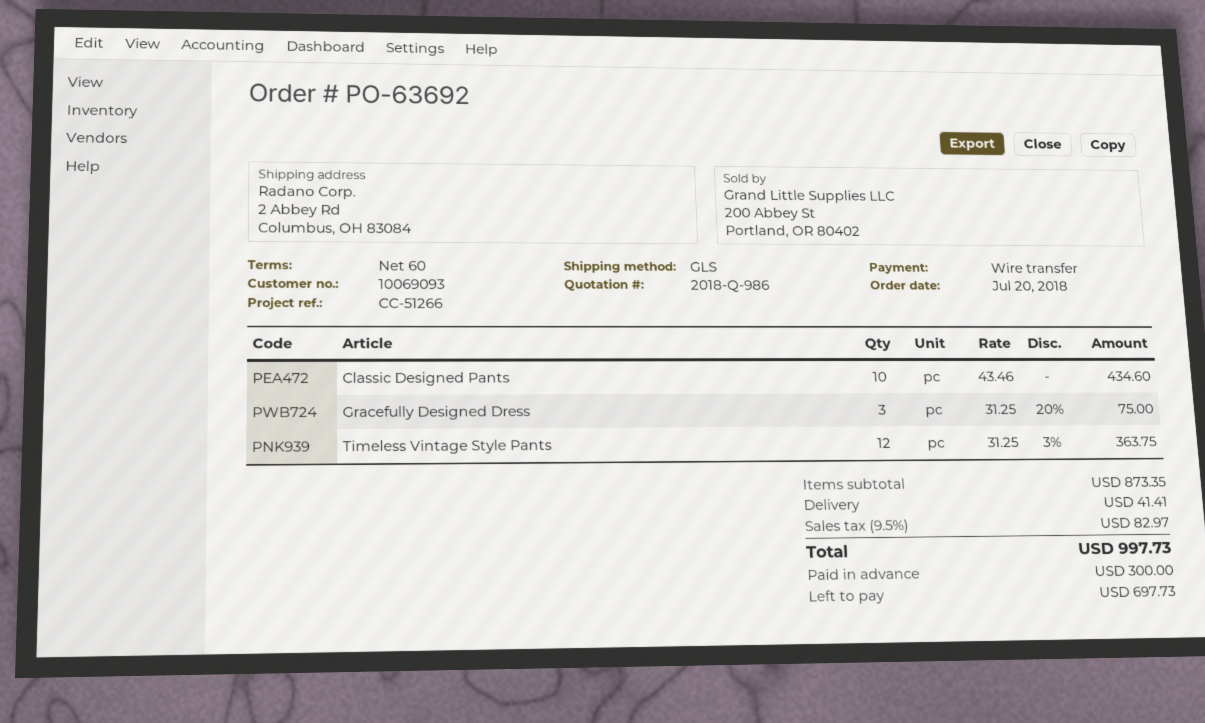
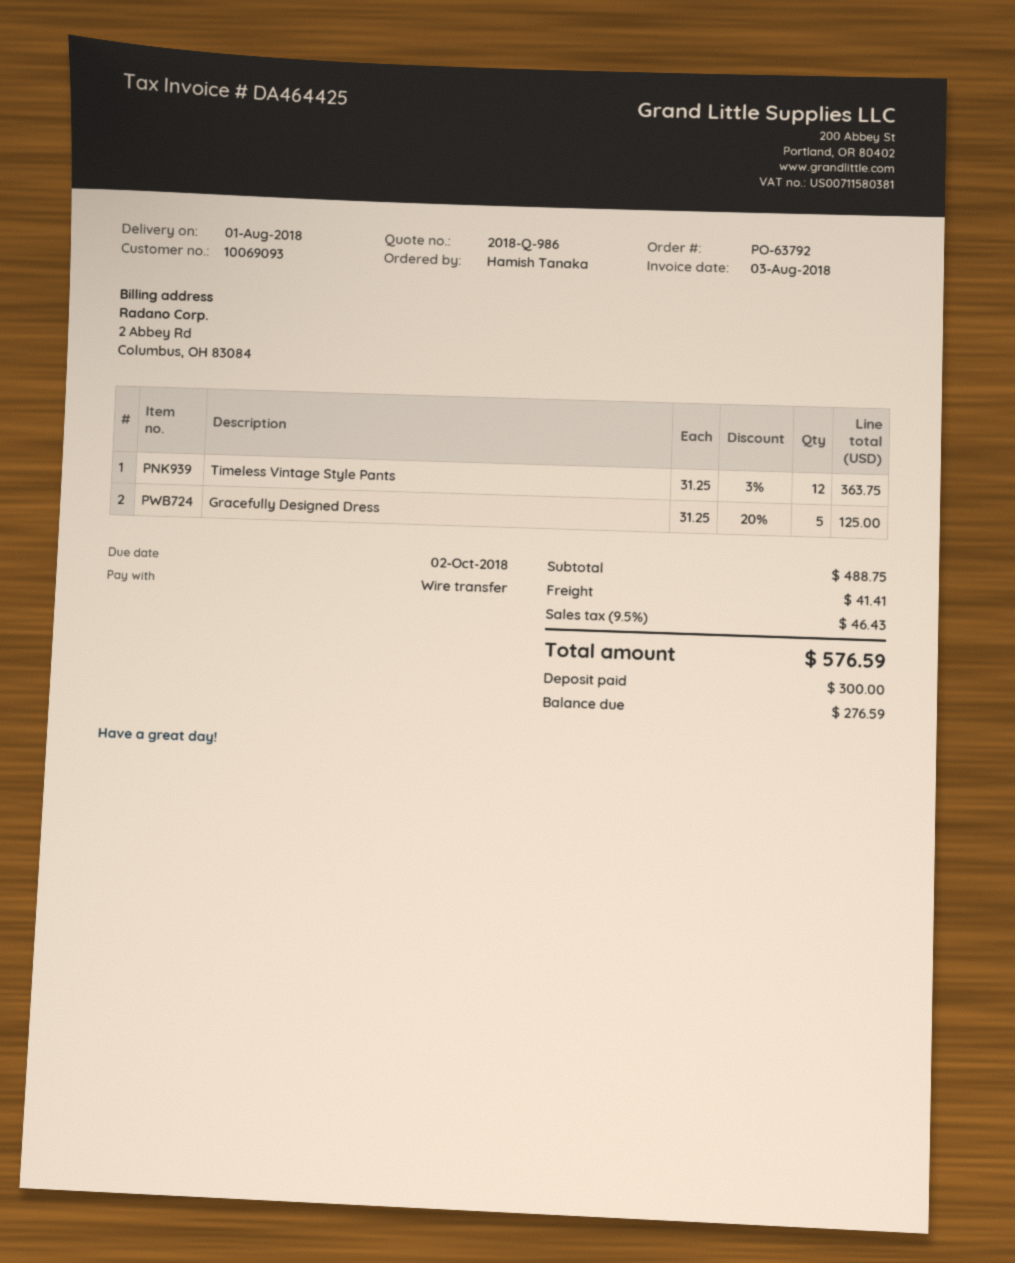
order number: PO-63692 -> PO-63792
Classic Designed Pants: 10 x 43.46 = 434.60 -> none
Gracefully Designed Dress: 3 x 31.25 - 20% = 75.00 -> 5 x 31.25 - 20% = 125.00
subtotal: 873.35 -> 488.75
tax: 9.5% = 82.97 -> 9.5% = 46.43
total: 997.73 -> 576.59
balance: 697.73 -> 276.59

